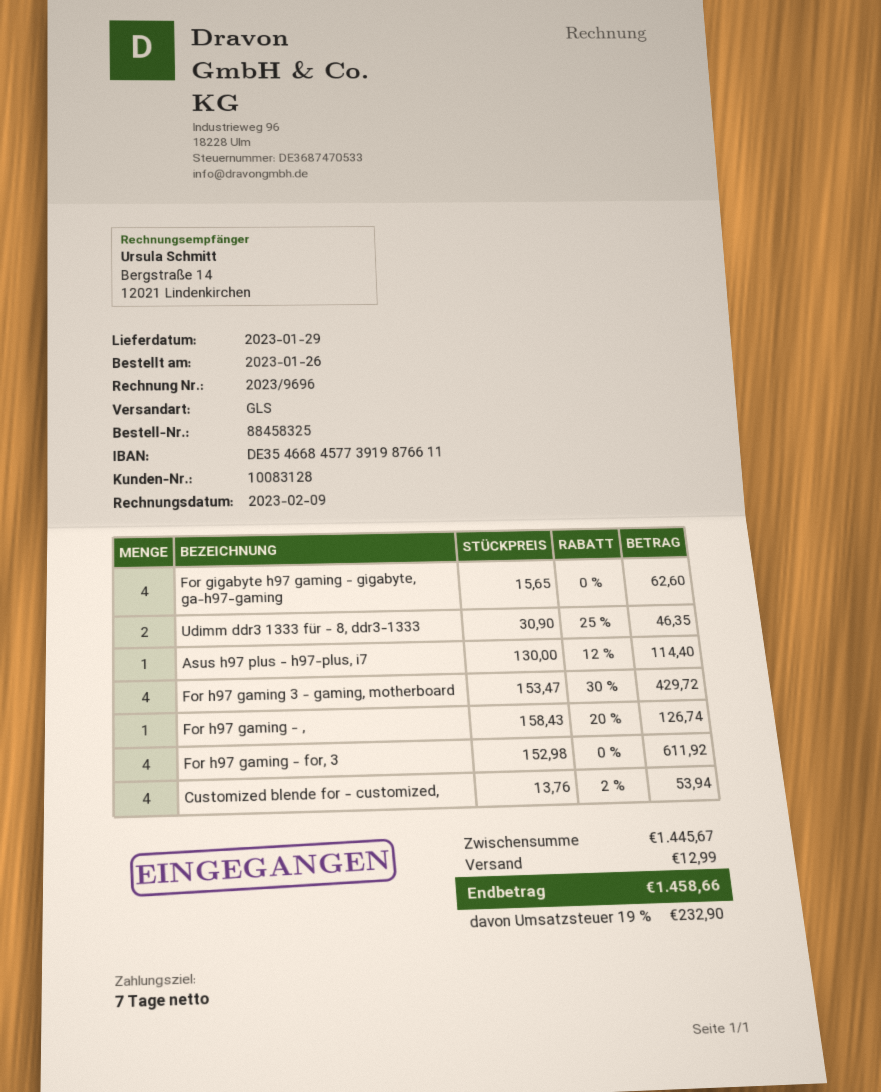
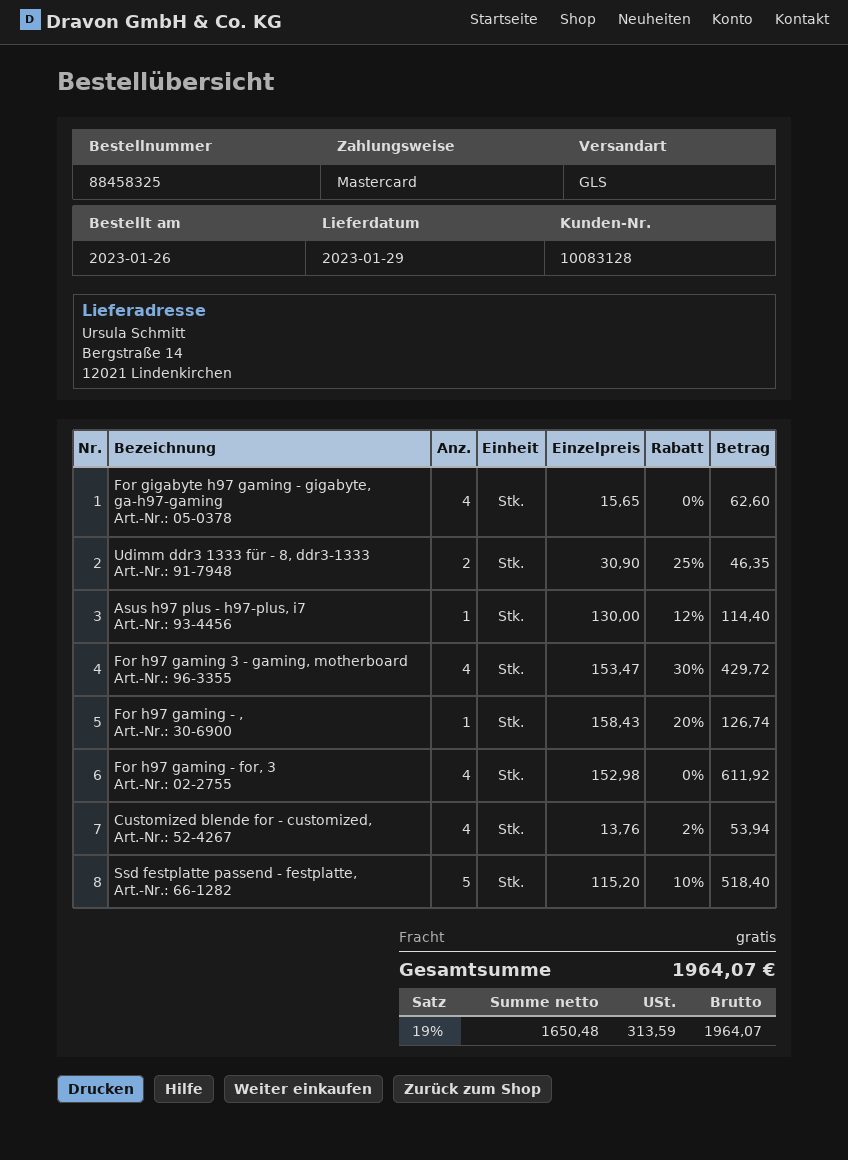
Ssd festplatte passend - festplatte,: none -> 5 x 115.20 - 10% = 518.40
shipping: 12.99 -> 0.00
tax: 19% = 232.90 -> 19% = 313.59
total: 1458.66 -> 1964.07

